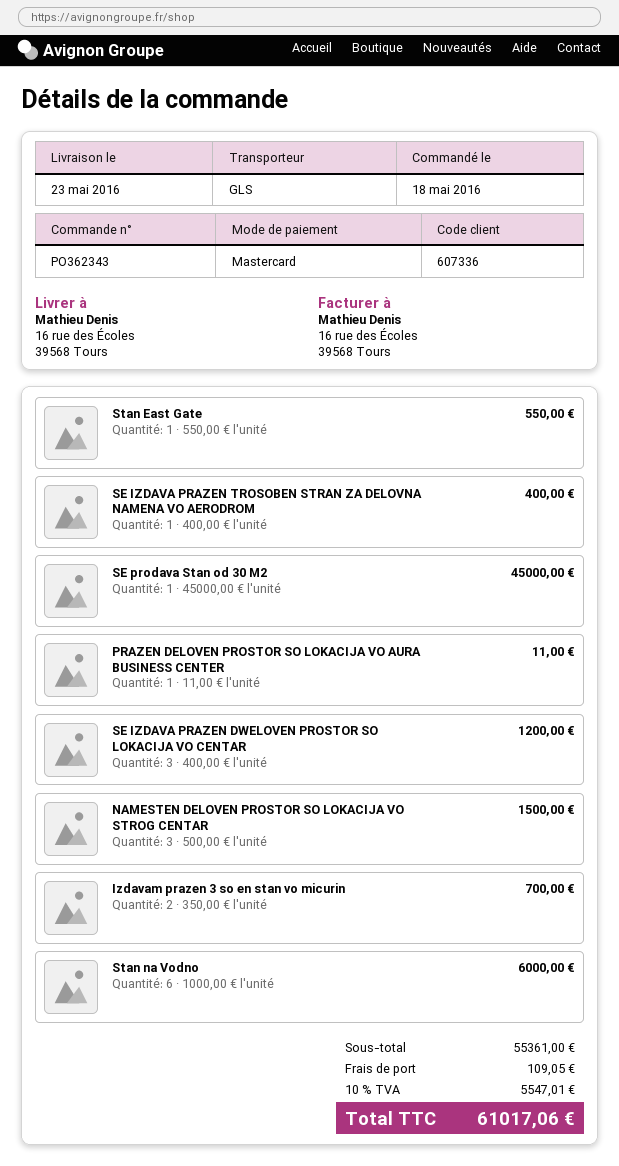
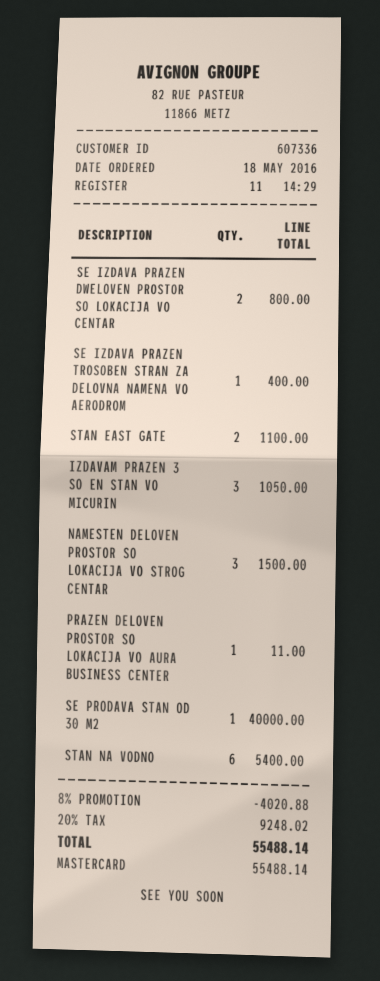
Stan East Gate: 1 for 550.00 -> 2 for 1100.00
SE prodava Stan od 30 M2: 1 for 45000.00 -> 1 for 40000.00
SE IZDAVA PRAZEN DWELOVEN PROSTOR SO LOKACIJA VO CENTAR: 3 for 1200.00 -> 2 for 800.00
Izdavam prazen 3 so en stan vo micurin: 2 for 700.00 -> 3 for 1050.00
Stan na Vodno: 6 for 6000.00 -> 6 for 5400.00
discount: none -> 8% = 4020.88
shipping: 109.05 -> none
tax: 10% = 5547.01 -> 20% = 9248.02
total: 61017.06 -> 55488.14

